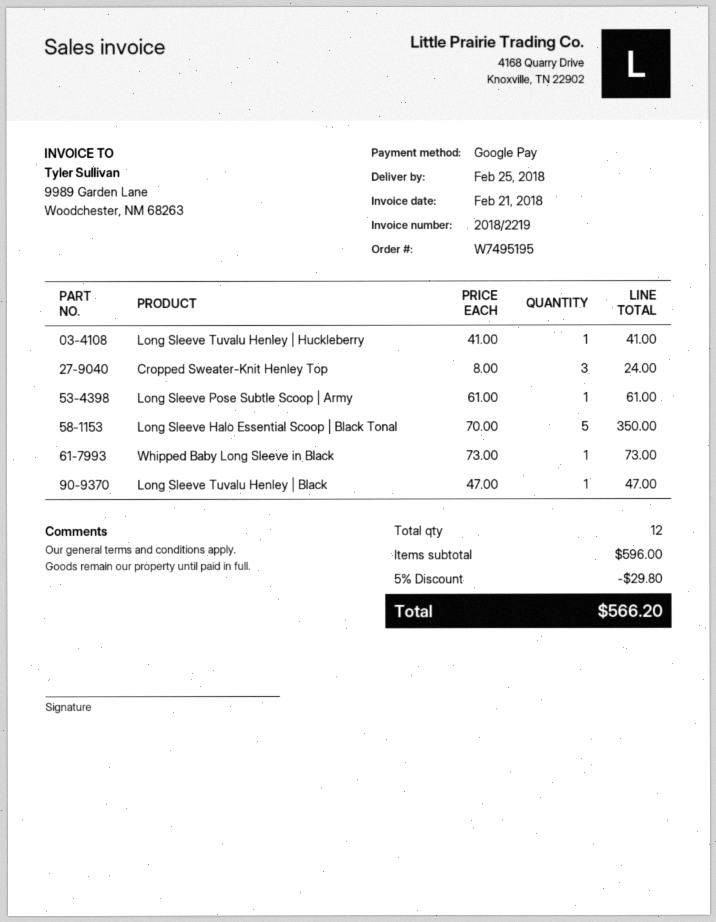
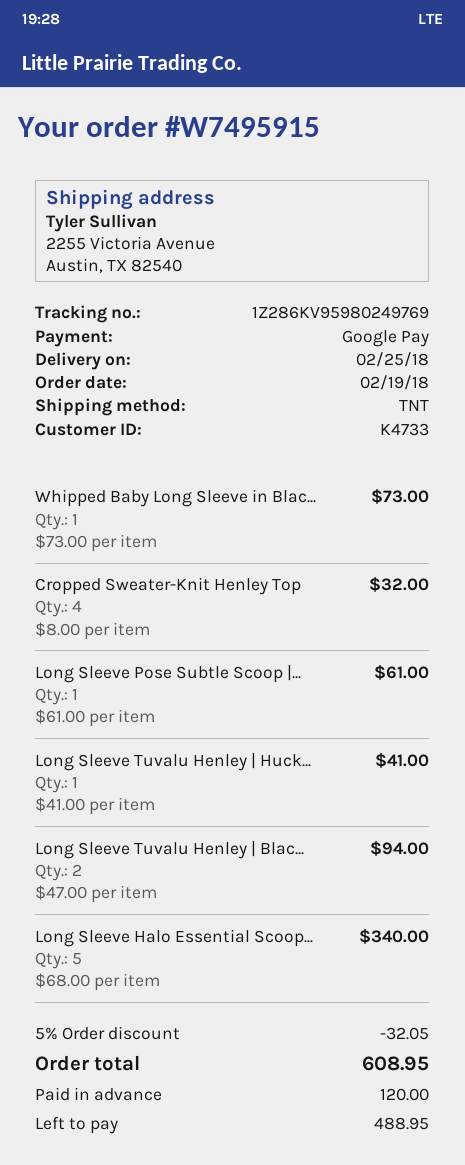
order number: W7495195 -> W7495915
Cropped Sweater-Knit Henley Top: 3 x 8.00 = 24.00 -> 4 x 8.00 = 32.00
Long Sleeve Halo Essential Scoop | Black Tonal: 5 x 70.00 = 350.00 -> 5 x 68.00 = 340.00
Long Sleeve Tuvalu Henley | Black: 1 x 47.00 = 47.00 -> 2 x 47.00 = 94.00
discount: 5% = 29.80 -> 5% = 32.05
total: 566.20 -> 608.95

